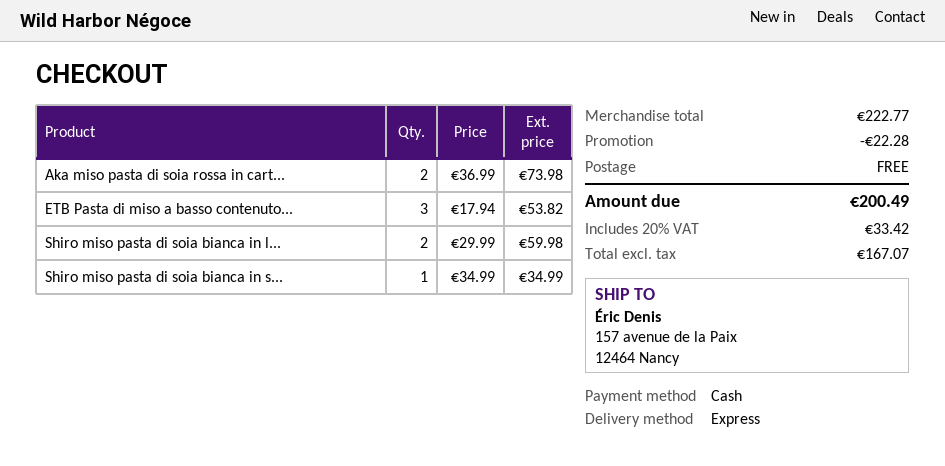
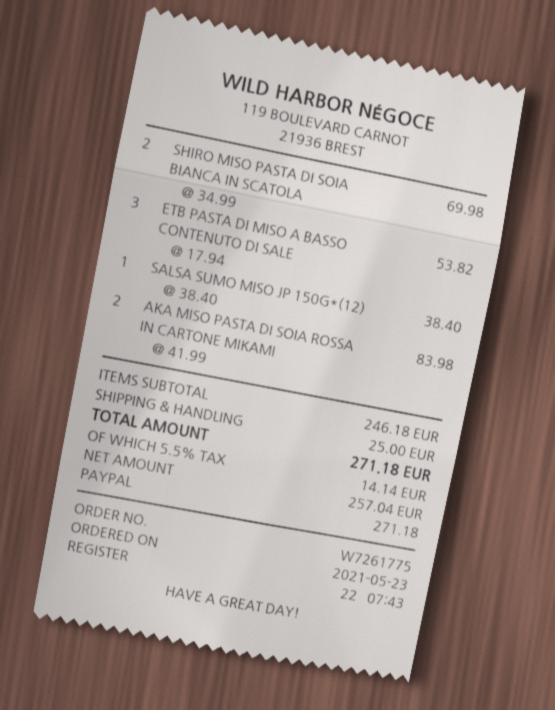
payment method: cash -> PayPal
Aka miso pasta di soia rossa in cart...: 2 x 36.99 = 73.98 -> 2 x 41.99 = 83.98
Shiro miso pasta di soia bianca in l...: 2 x 29.99 = 59.98 -> none
Shiro miso pasta di soia bianca in s...: 1 x 34.99 = 34.99 -> 2 x 34.99 = 69.98
SALSA SUMO MISO JP 150G*(12): none -> 1 x 38.40 = 38.40
subtotal: 222.77 -> 246.18
discount: 22.28 -> none
shipping: 0.00 -> 25.00
net: 167.07 -> 257.04
tax: 20% = 33.42 -> 5.5% = 14.14
total: 200.49 -> 271.18

